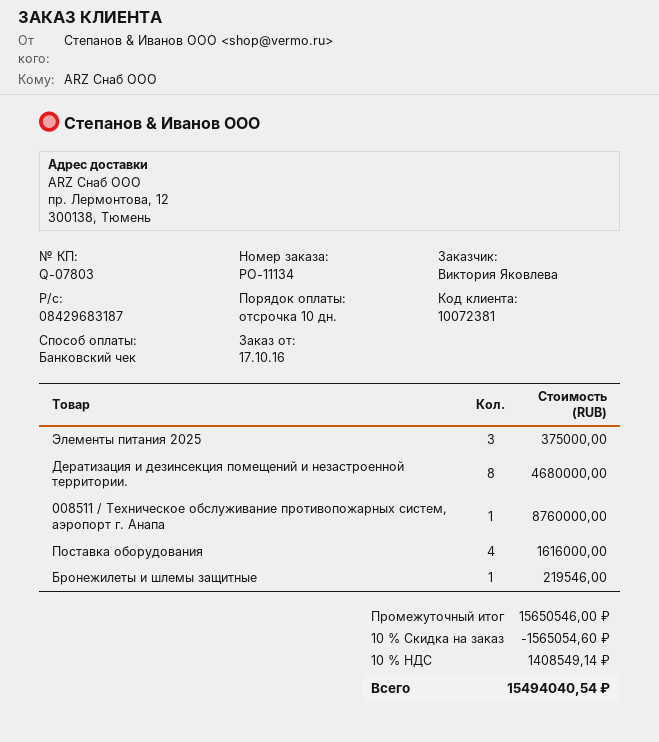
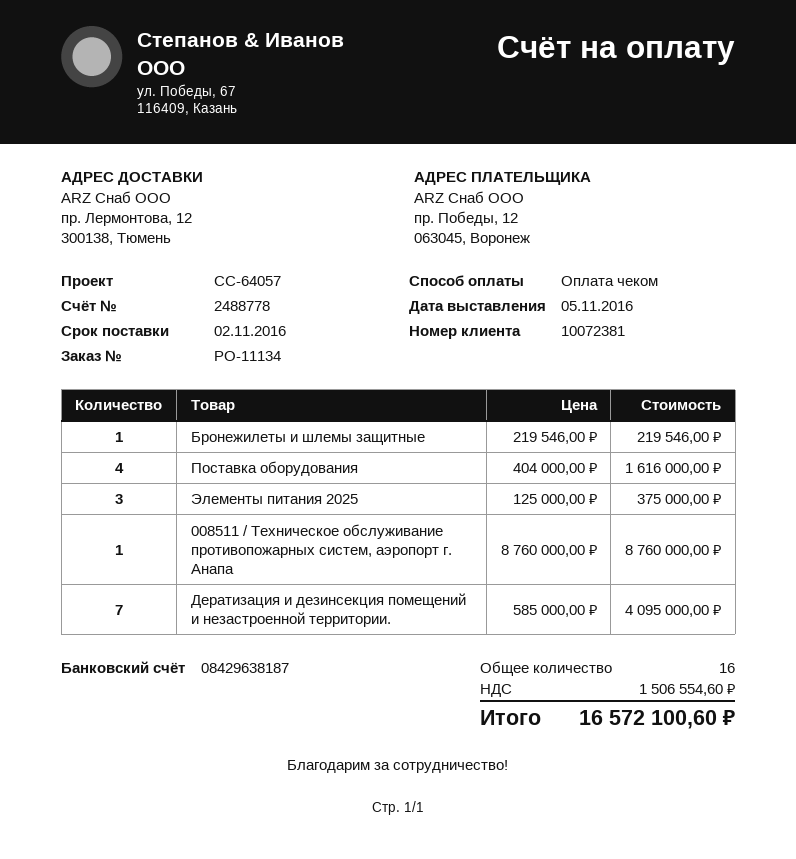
bank account: 08429683187 -> 08429638187
Дератизация и дезинсекция помещений и незастроенной территории.: 8 for 4680000.00 -> 7 for 4095000.00
discount: 10% = 1565054.60 -> none
tax: 1408549.14 -> 1506554.60
total: 15494040.54 -> 16572100.60

